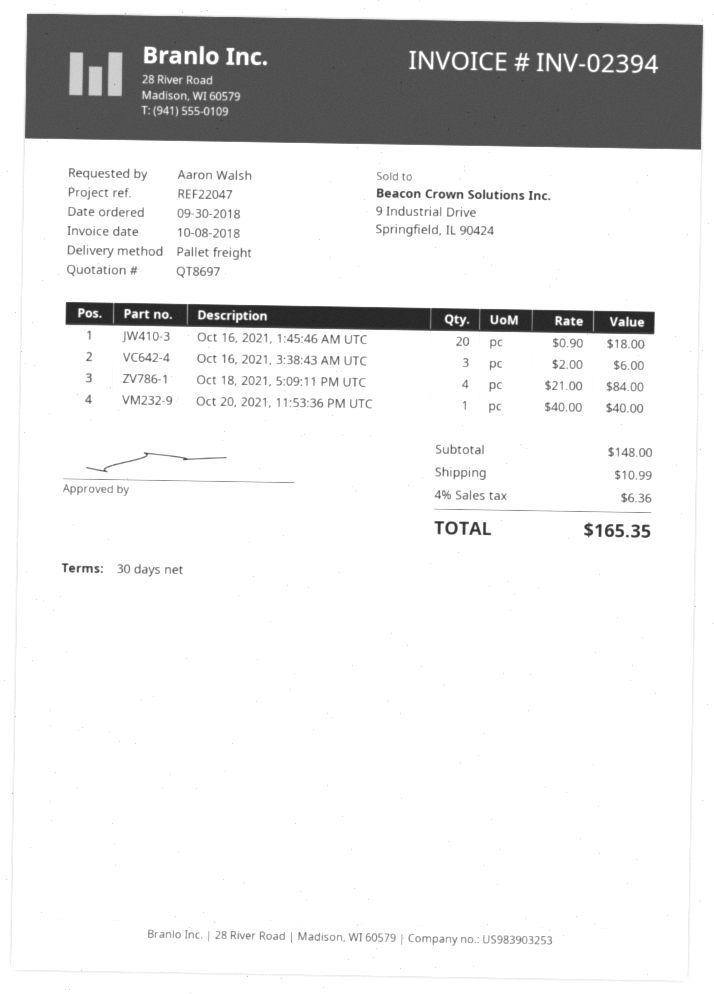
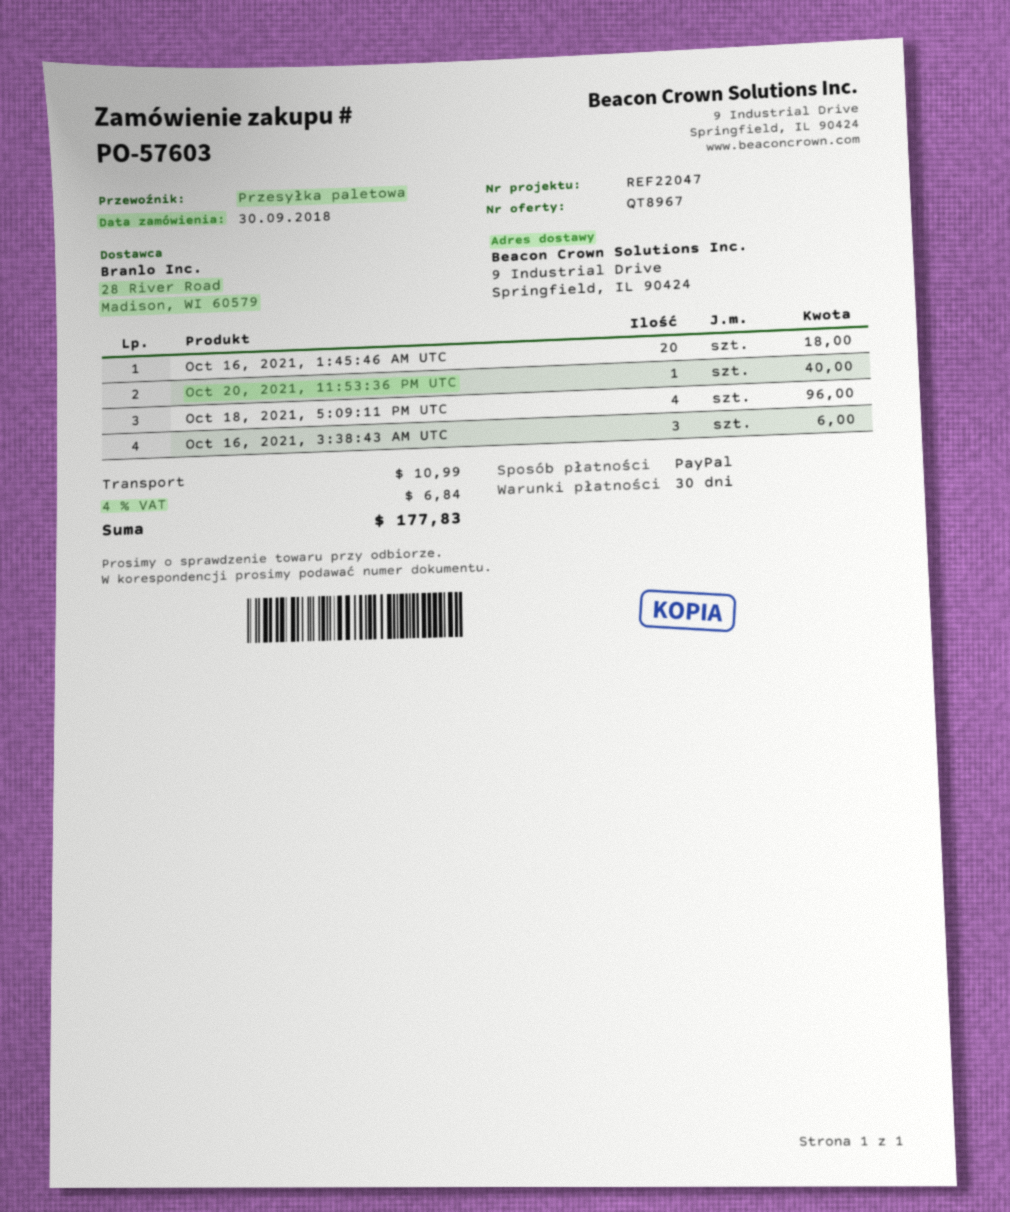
quote number: QT8697 -> QT8967
Oct 18, 2021, 5:09:11 PM UTC: 4 for 84.00 -> 4 for 96.00
tax: 4% = 6.36 -> 4% = 6.84
total: 165.35 -> 177.83

